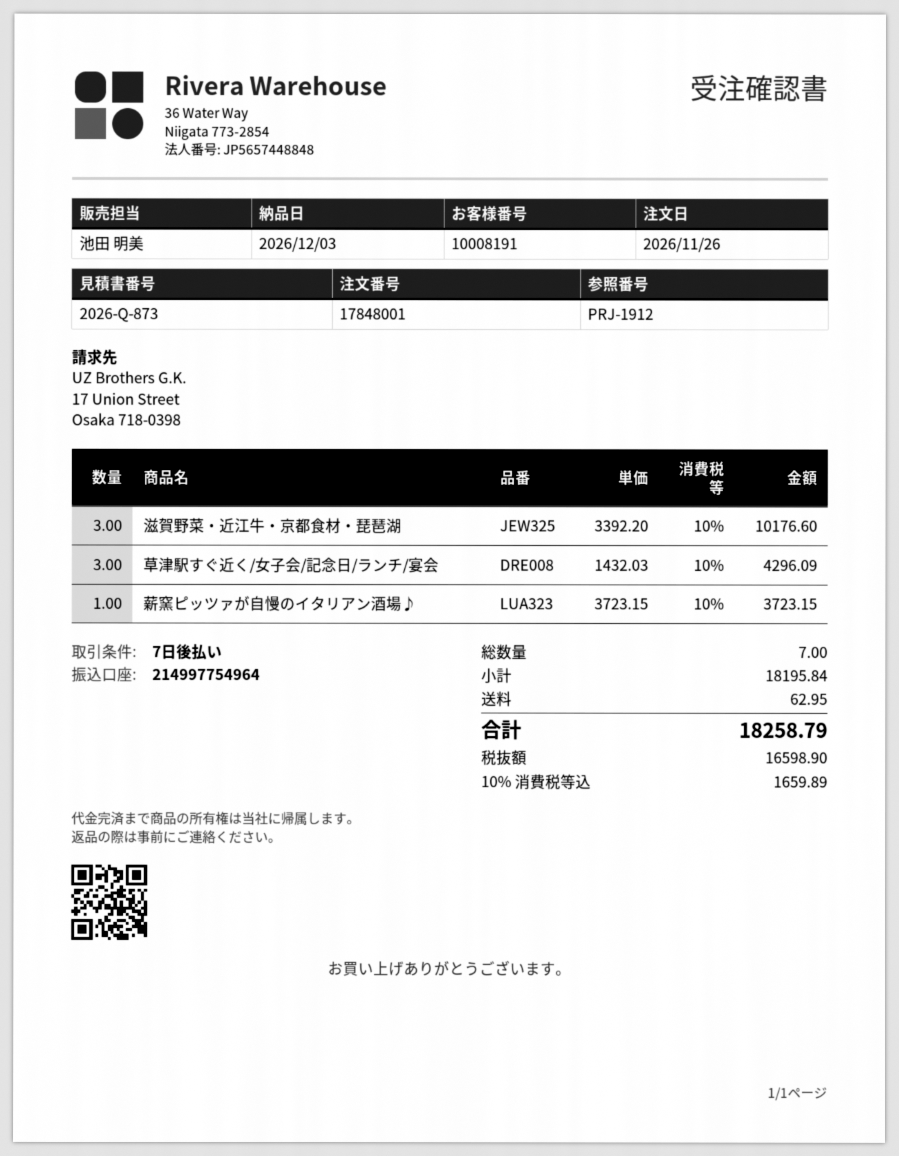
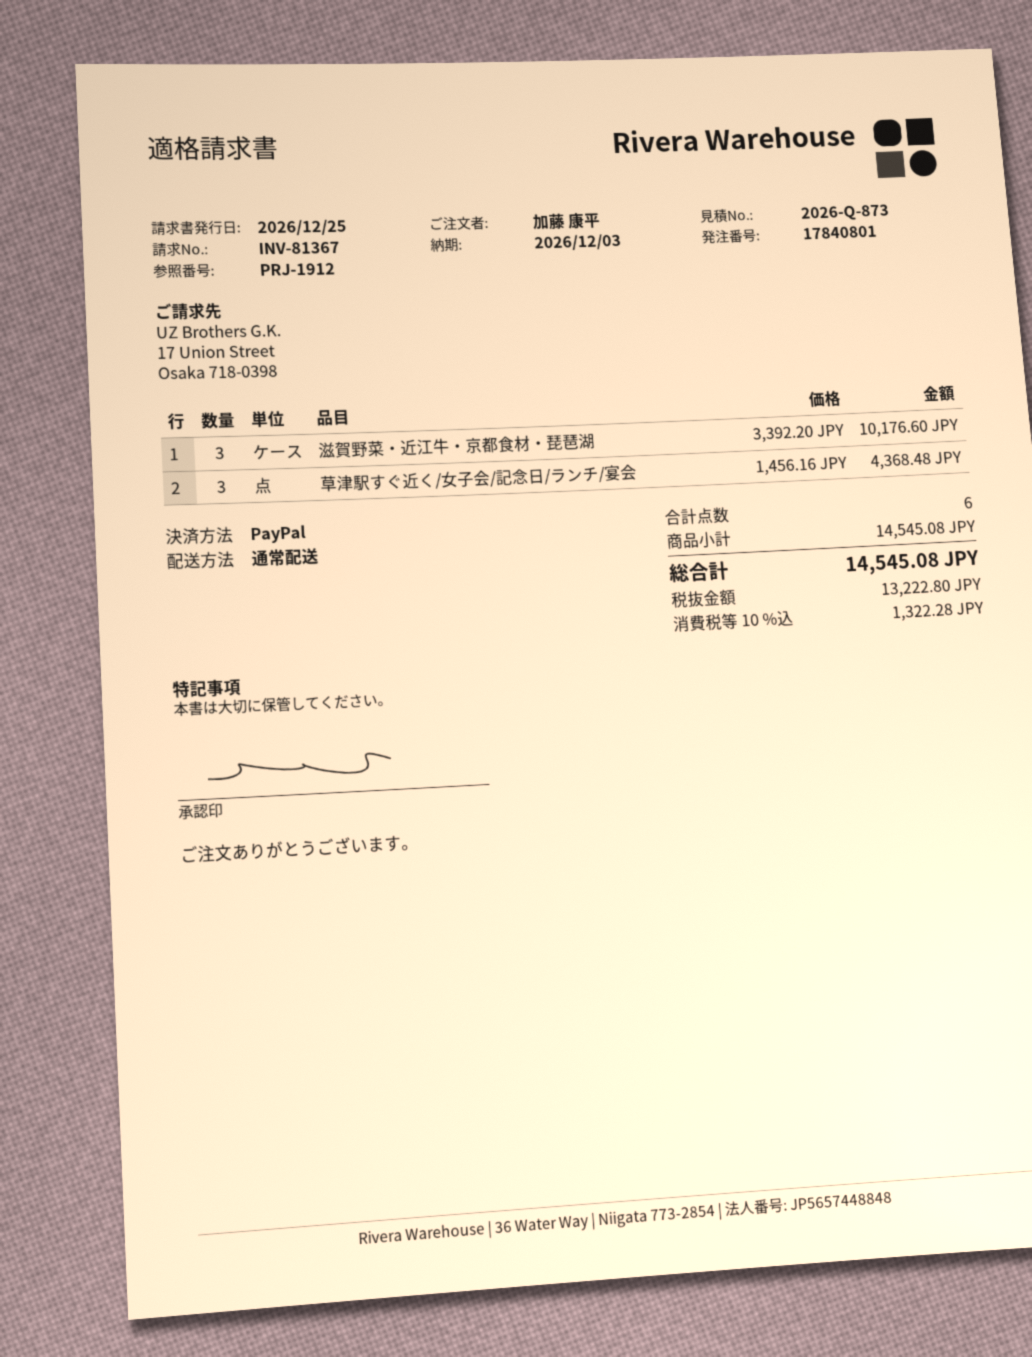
order number: 17848001 -> 17840801
草津駅すぐ近く/女子会/記念日/ランチ/宴会: 3 x 1432.03 = 4296.09 -> 3 x 1456.16 = 4368.48
薪窯ピッツァが自慢のイタリアン酒場♪: 1 x 3723.15 = 3723.15 -> none
total quantity: 7 -> 6
subtotal: 18195.84 -> 14545.08
shipping: 62.95 -> none
net: 16598.90 -> 13222.80
tax: 10% = 1659.89 -> 10% = 1322.28
total: 18258.79 -> 14545.08

